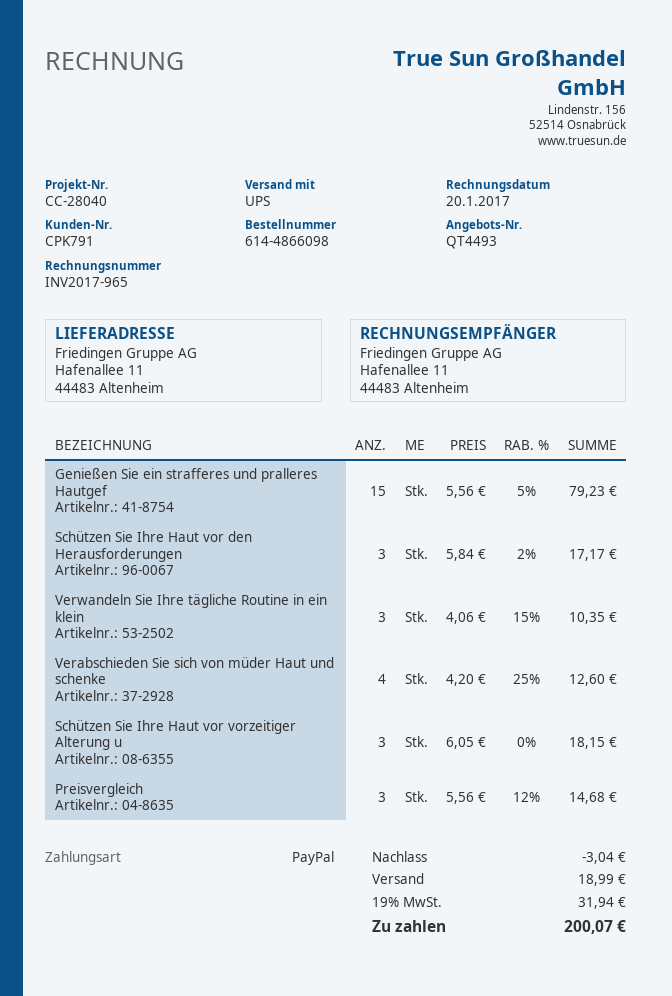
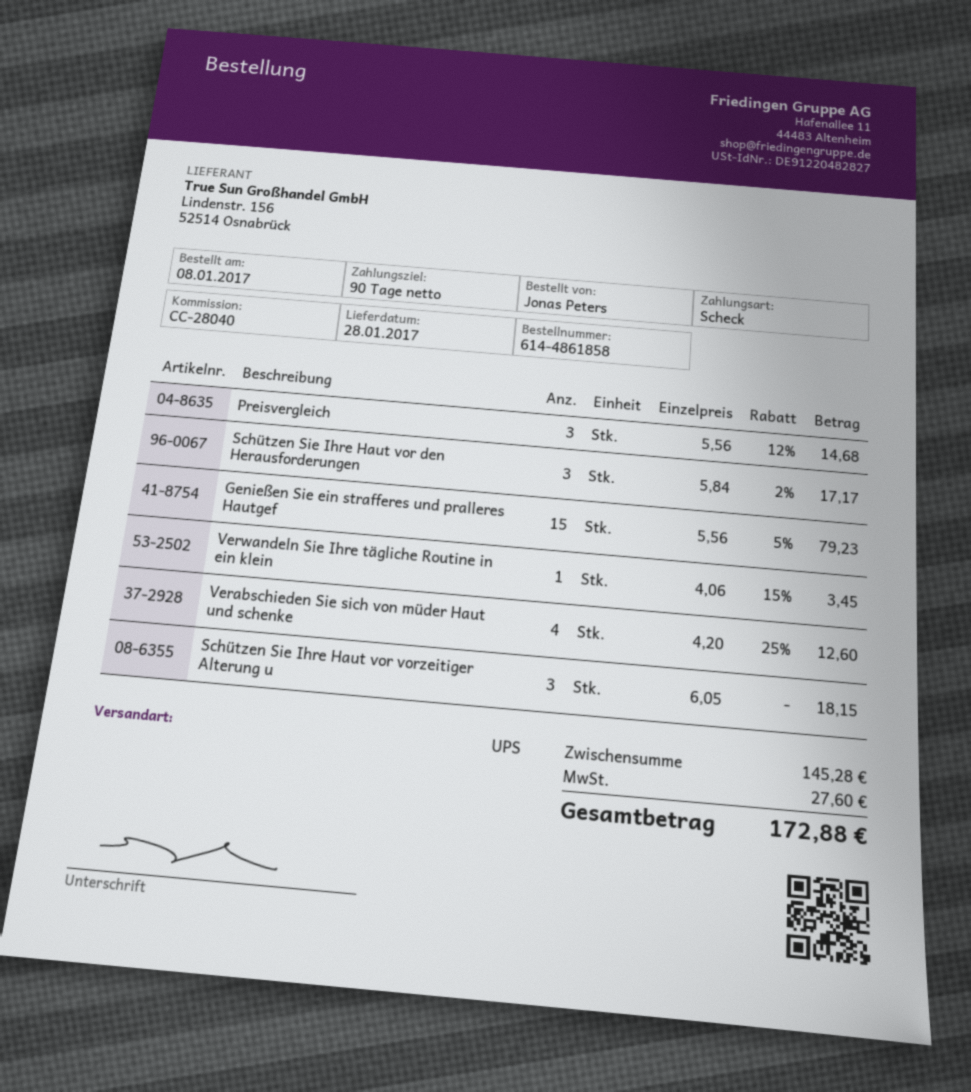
order number: 614-4866098 -> 614-4861858
payment method: PayPal -> cheque
Verwandeln Sie Ihre tägliche Routine in ein klein: 3 x 4.06 - 15% = 10.35 -> 1 x 4.06 - 15% = 3.45
discount: 3.04 -> none
shipping: 18.99 -> none
tax: 31.94 -> 27.60
total: 200.07 -> 172.88

